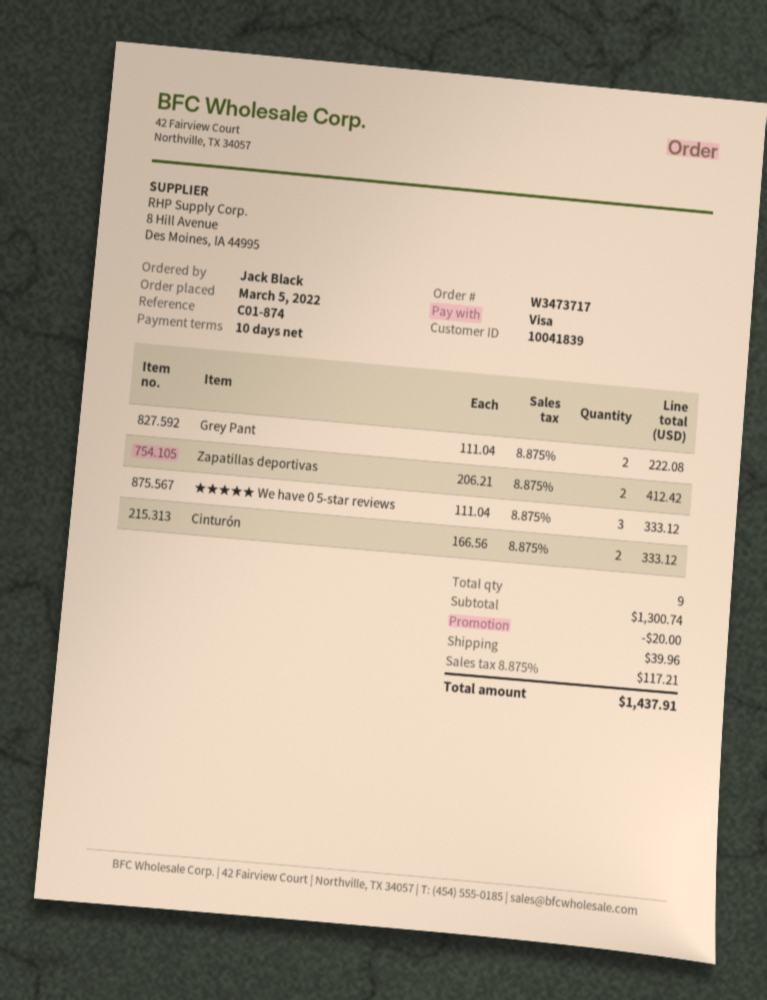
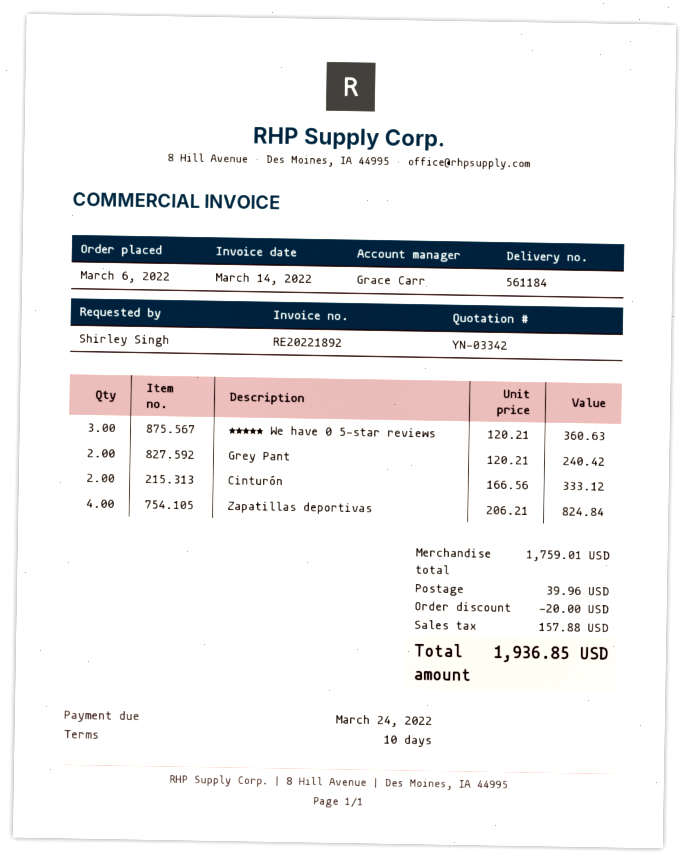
order date: 2022-03-05 -> 2022-03-06
ordered by: Jack Black -> Shirley Singh
Grey Pant: 2 x 111.04 = 222.08 -> 2 x 120.21 = 240.42
Zapatillas deportivas: 2 x 206.21 = 412.42 -> 4 x 206.21 = 824.84
★★★★★ We have 0 5-star reviews: 3 x 111.04 = 333.12 -> 3 x 120.21 = 360.63
subtotal: 1300.74 -> 1759.01
tax: 117.21 -> 157.88
total: 1437.91 -> 1936.85

